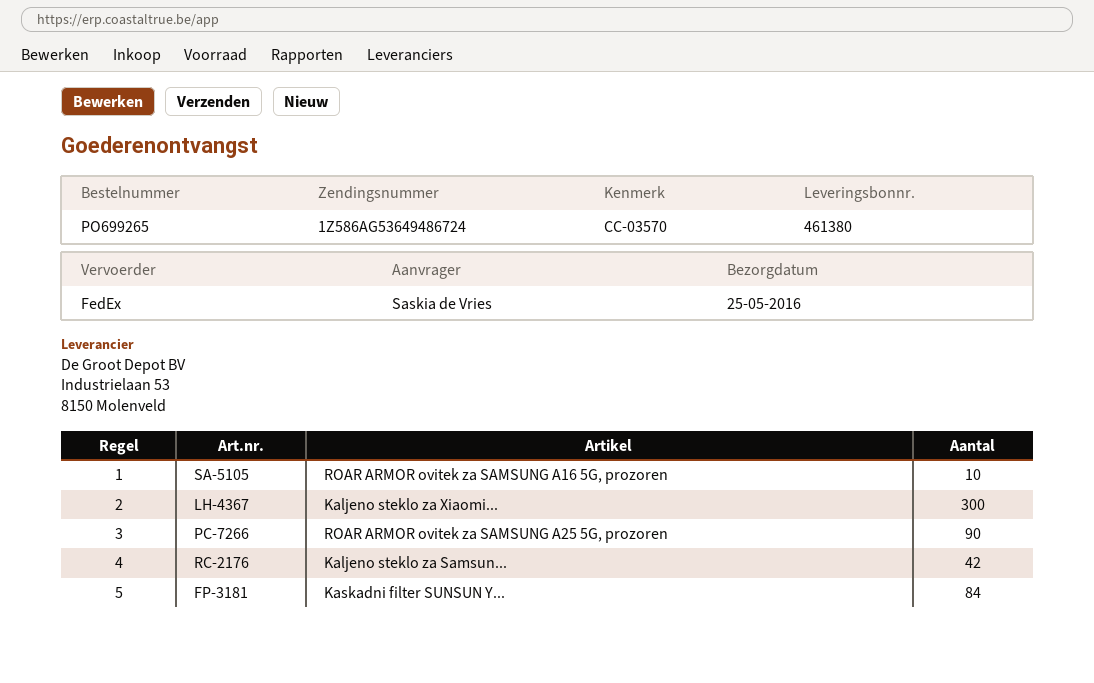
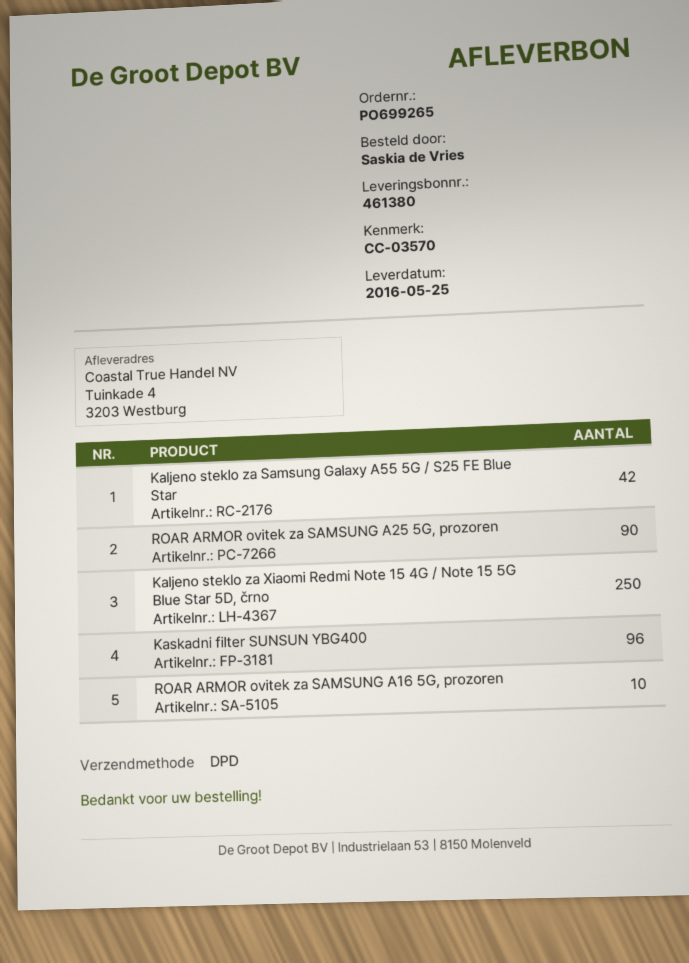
shipping method: FedEx -> DPD
Kaljeno steklo za Xiaomi...: 300 -> 250
Kaskadni filter SUNSUN Y...: 84 -> 96

